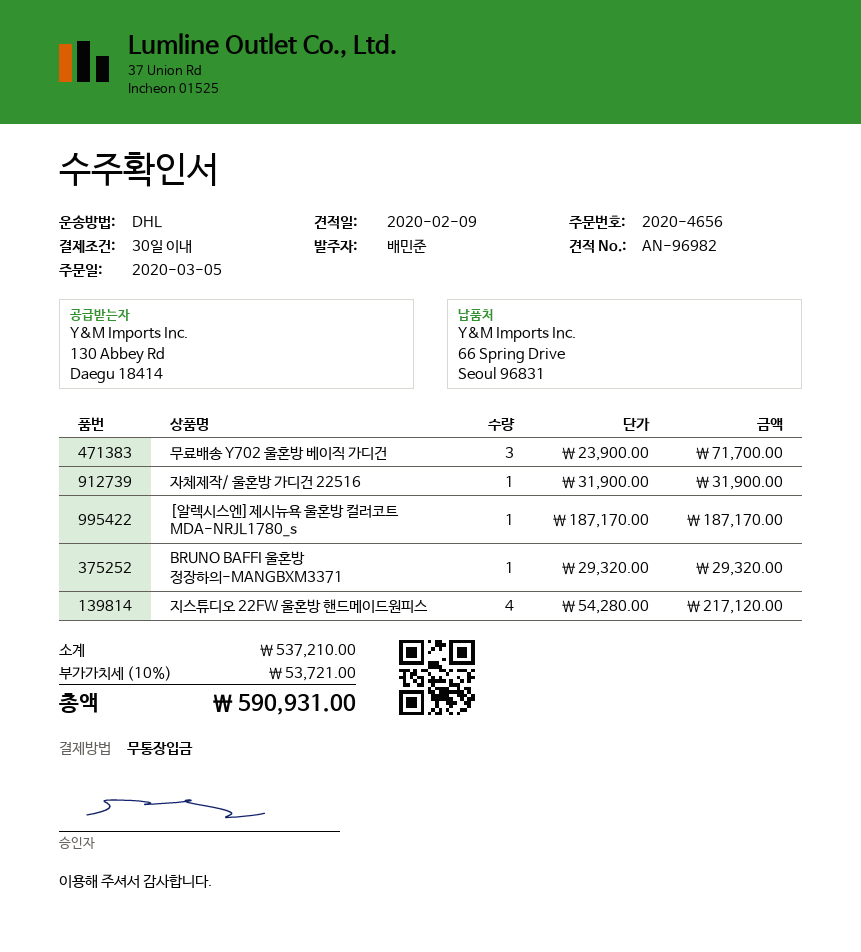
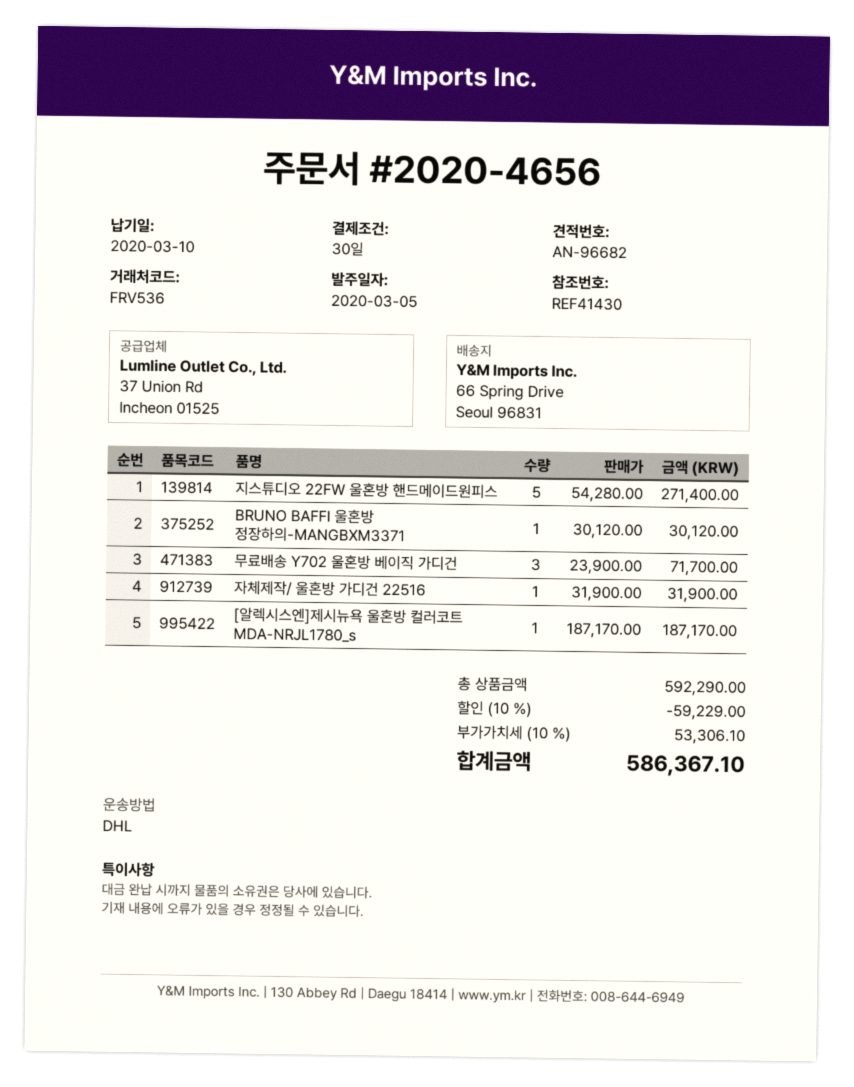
quote number: AN-96982 -> AN-96682
BRUNO BAFFI 울혼방 정장하의-MANGBXM3371: 1 x 29320.00 = 29320.00 -> 1 x 30120.00 = 30120.00
지스튜디오 22FW 울혼방 핸드메이드원피스: 4 x 54280.00 = 217120.00 -> 5 x 54280.00 = 271400.00
subtotal: 537210.00 -> 592290.00
discount: none -> 10% = 59229.00
tax: 10% = 53721.00 -> 10% = 53306.10
total: 590931.00 -> 586367.10

